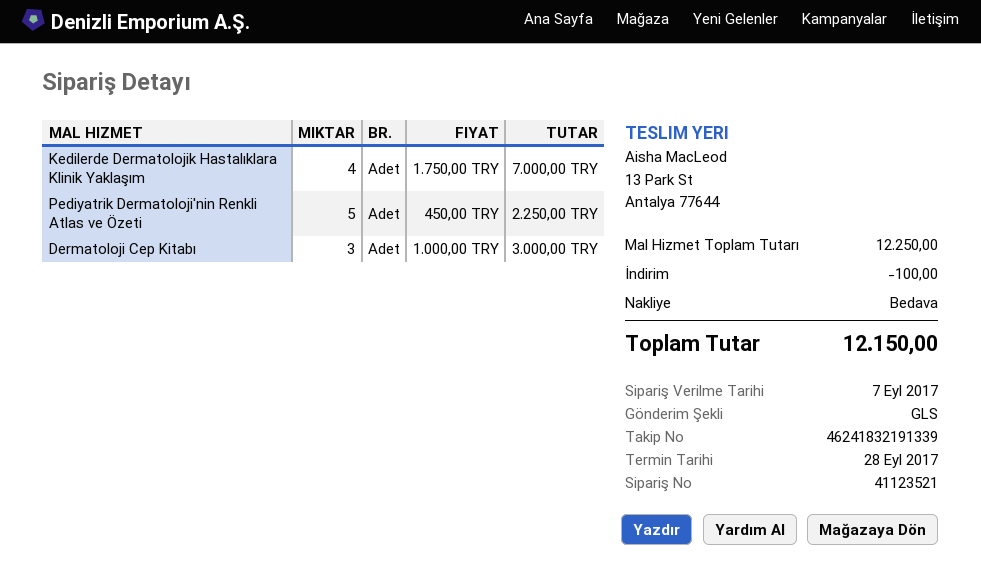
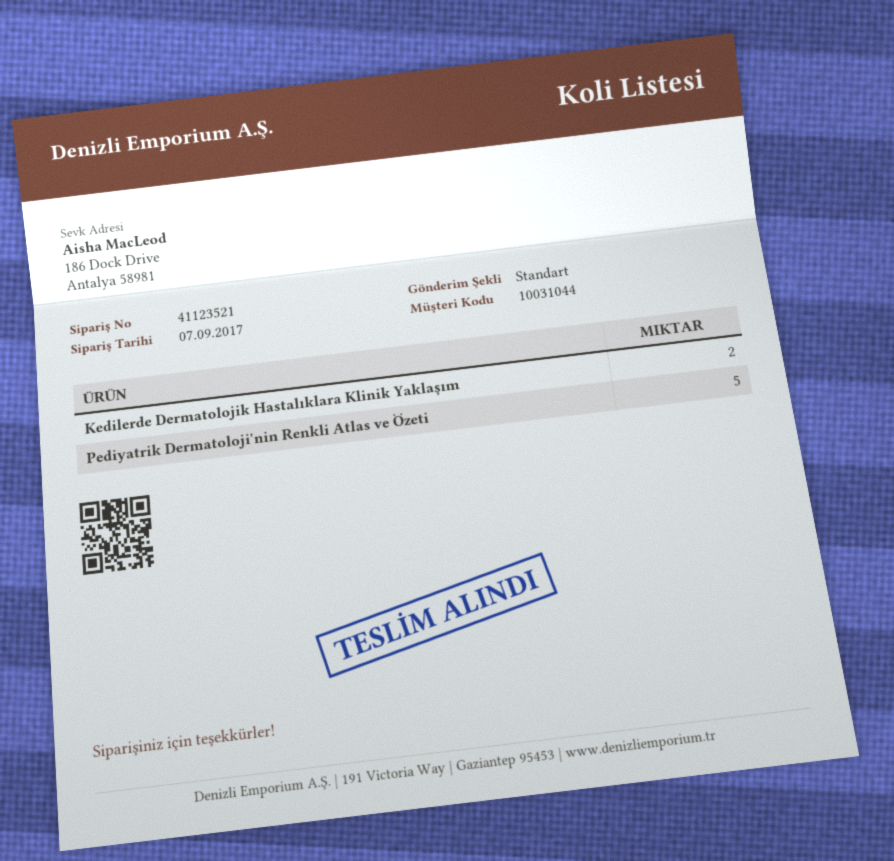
shipping method: GLS -> standard
ship to: 13 Park St, Antalya 77644 -> 186 Dock Drive, Antalya 58981
Kedilerde Dermatolojik Hastalıklara Klinik Yaklaşım: 4 -> 2
Dermatoloji Cep Kitabı: 3 -> none

